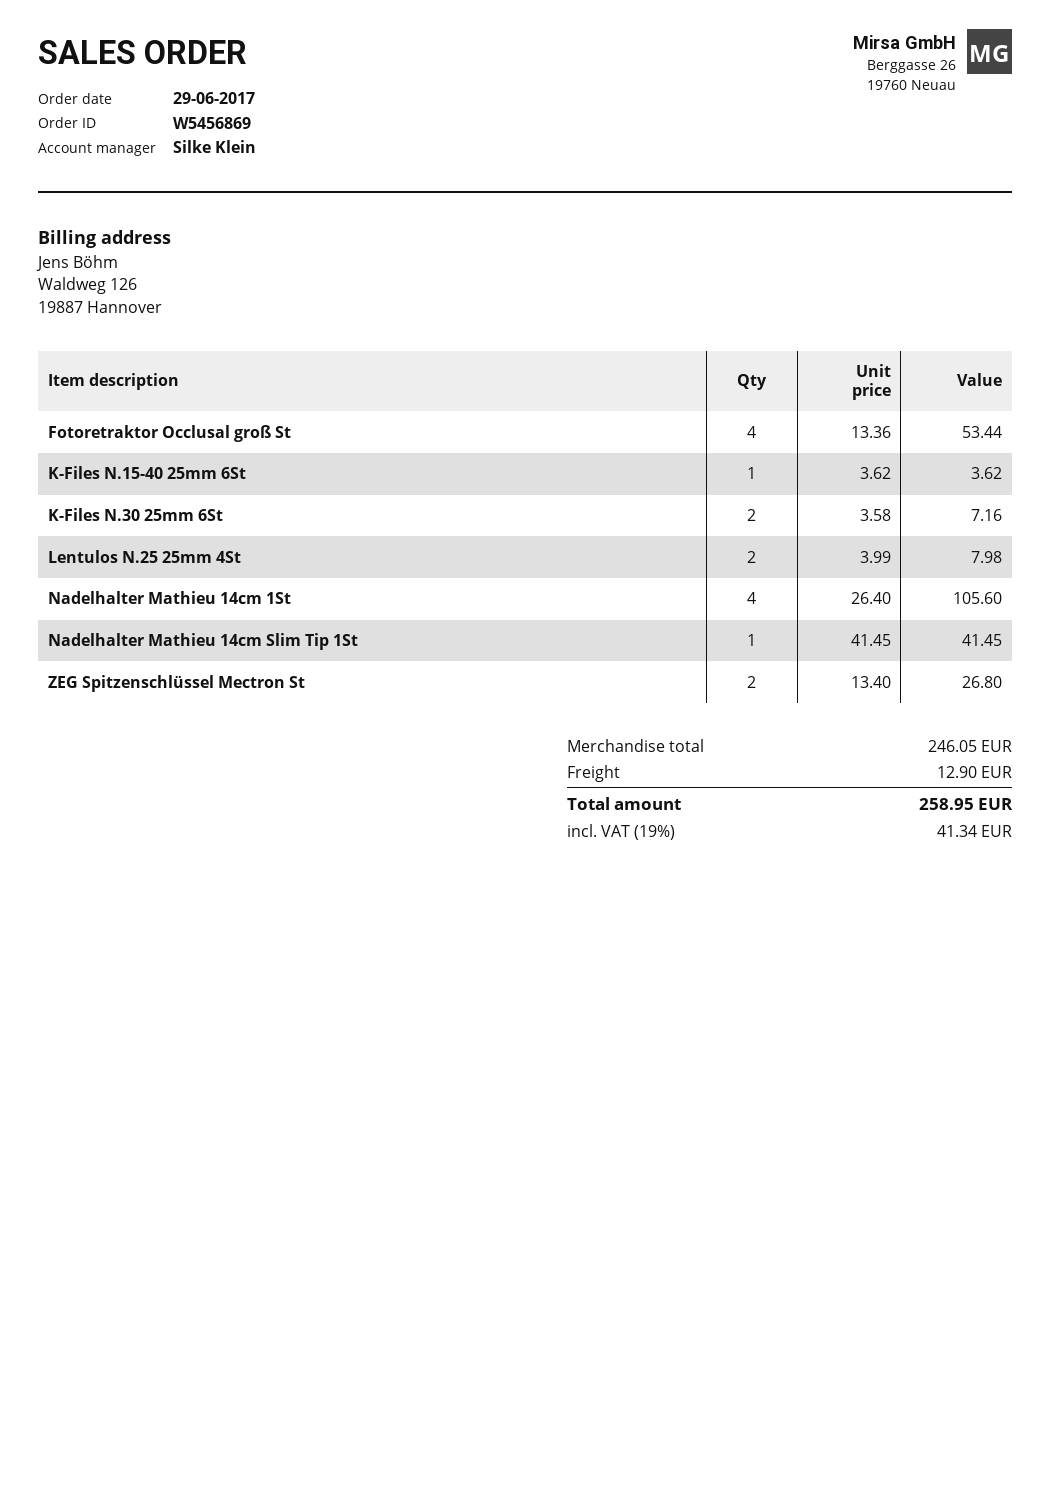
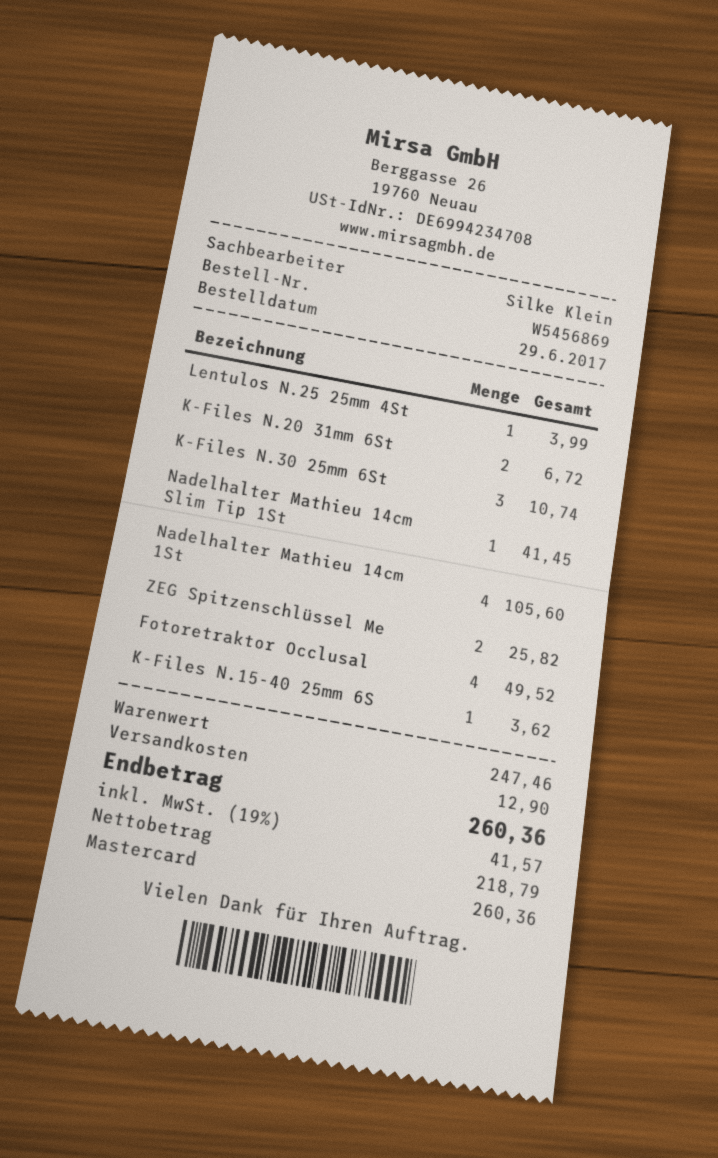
Fotoretraktor Occlusal groß St: 4 for 53.44 -> 4 for 49.52
K-Files N.30 25mm 6St: 2 for 7.16 -> 3 for 10.74
Lentulos N.25 25mm 4St: 2 for 7.98 -> 1 for 3.99
ZEG Spitzenschlüssel Mectron St: 2 for 26.80 -> 2 for 25.82
K-Files N.20 31mm 6St: none -> 2 for 6.72
subtotal: 246.05 -> 247.46
tax: 19% = 41.34 -> 19% = 41.57
total: 258.95 -> 260.36

